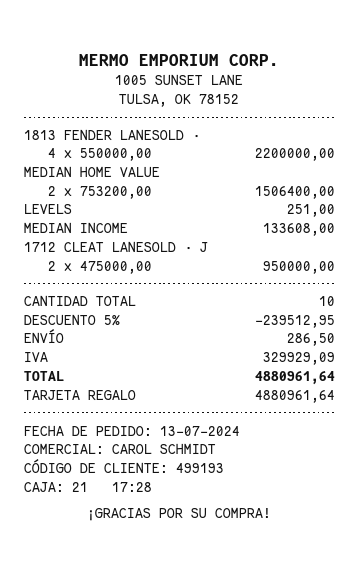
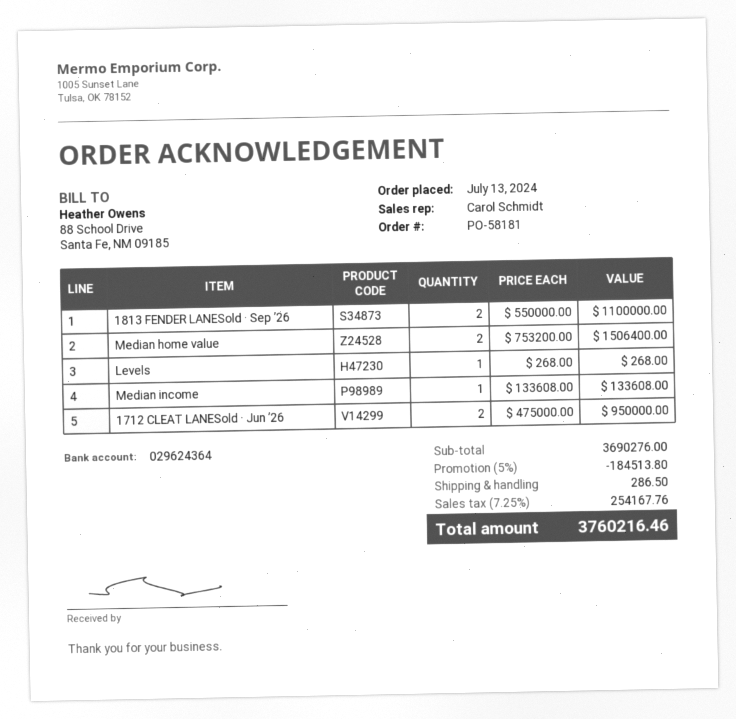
1813 FENDER LANESOLD ·: 4 x 550000.00 = 2200000.00 -> 2 x 550000.00 = 1100000.00
LEVELS: 1 x 251.00 = 251.00 -> 1 x 268.00 = 268.00
discount: 5% = 239512.95 -> 5% = 184513.80
tax: 329929.09 -> 254167.76
total: 4880961.64 -> 3760216.46

